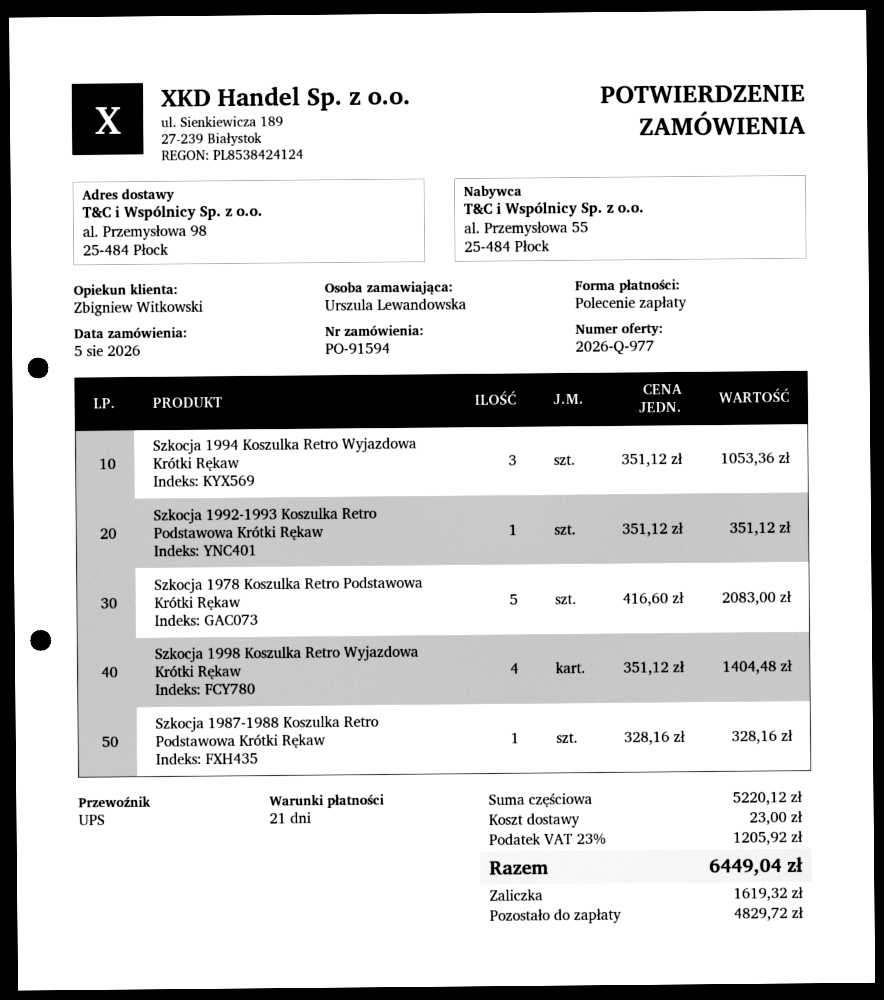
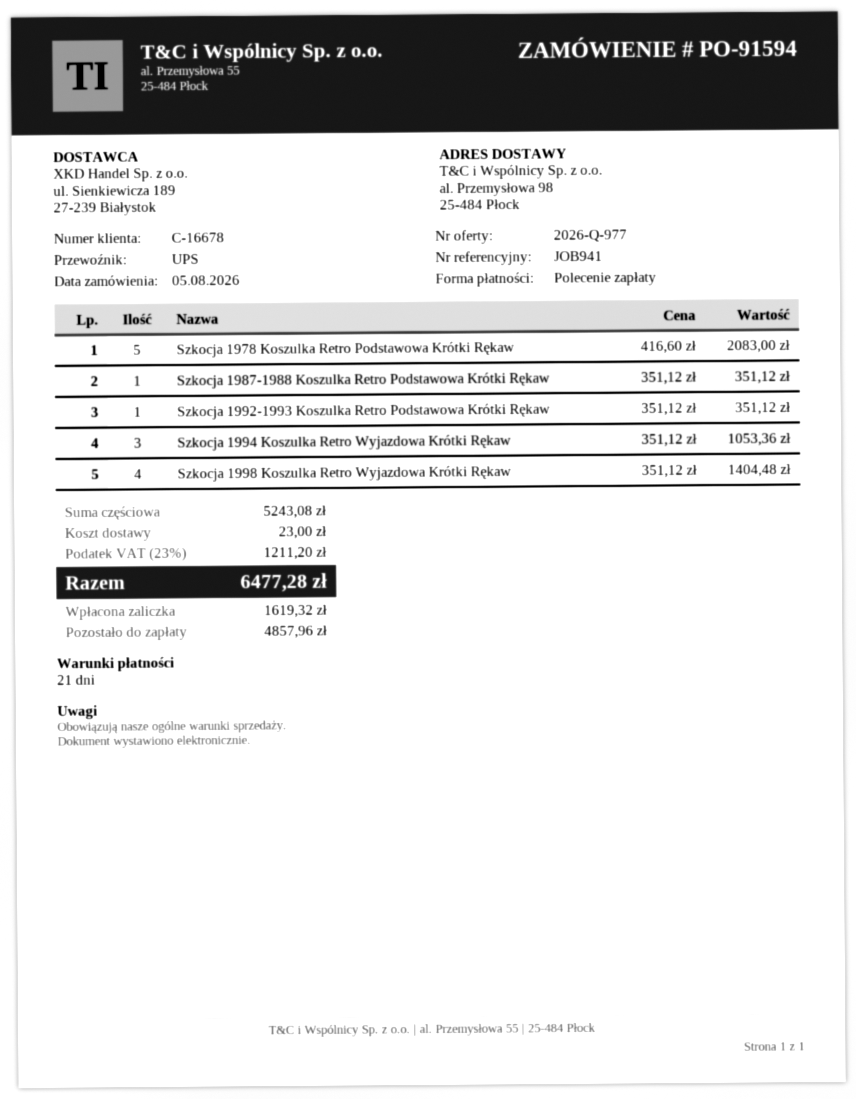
Szkocja 1987-1988 Koszulka Retro Podstawowa Krótki Rękaw: 1 x 328.16 = 328.16 -> 1 x 351.12 = 351.12
subtotal: 5220.12 -> 5243.08
tax: 23% = 1205.92 -> 23% = 1211.20
total: 6449.04 -> 6477.28
balance: 4829.72 -> 4857.96

